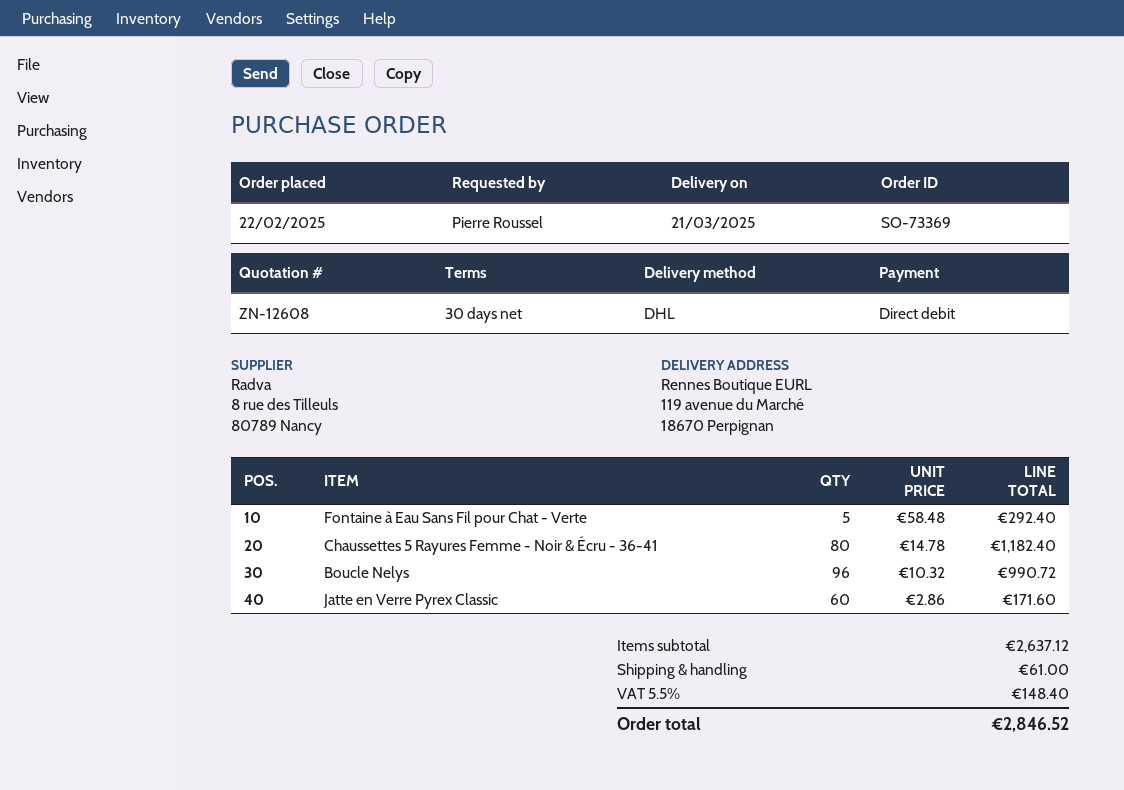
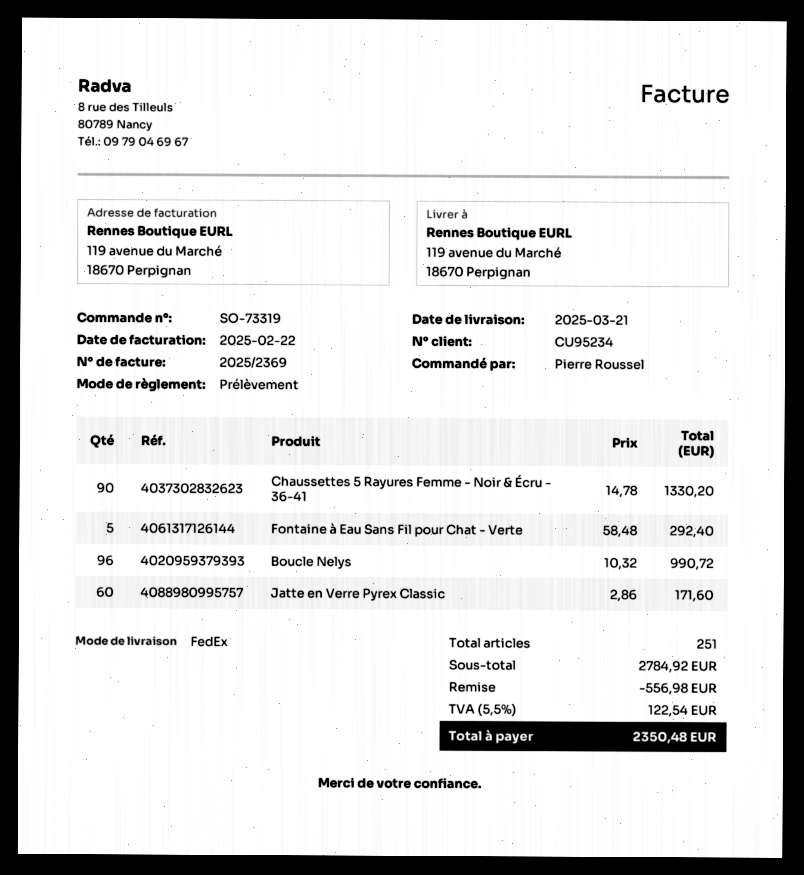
order number: SO-73369 -> SO-73319
shipping method: DHL -> FedEx
Chaussettes 5 Rayures Femme - Noir & Écru - 36-41: 80 x 14.78 = 1182.40 -> 90 x 14.78 = 1330.20
subtotal: 2637.12 -> 2784.92
discount: none -> 556.98
shipping: 61.00 -> none
tax: 5.5% = 148.40 -> 5.5% = 122.54
total: 2846.52 -> 2350.48

